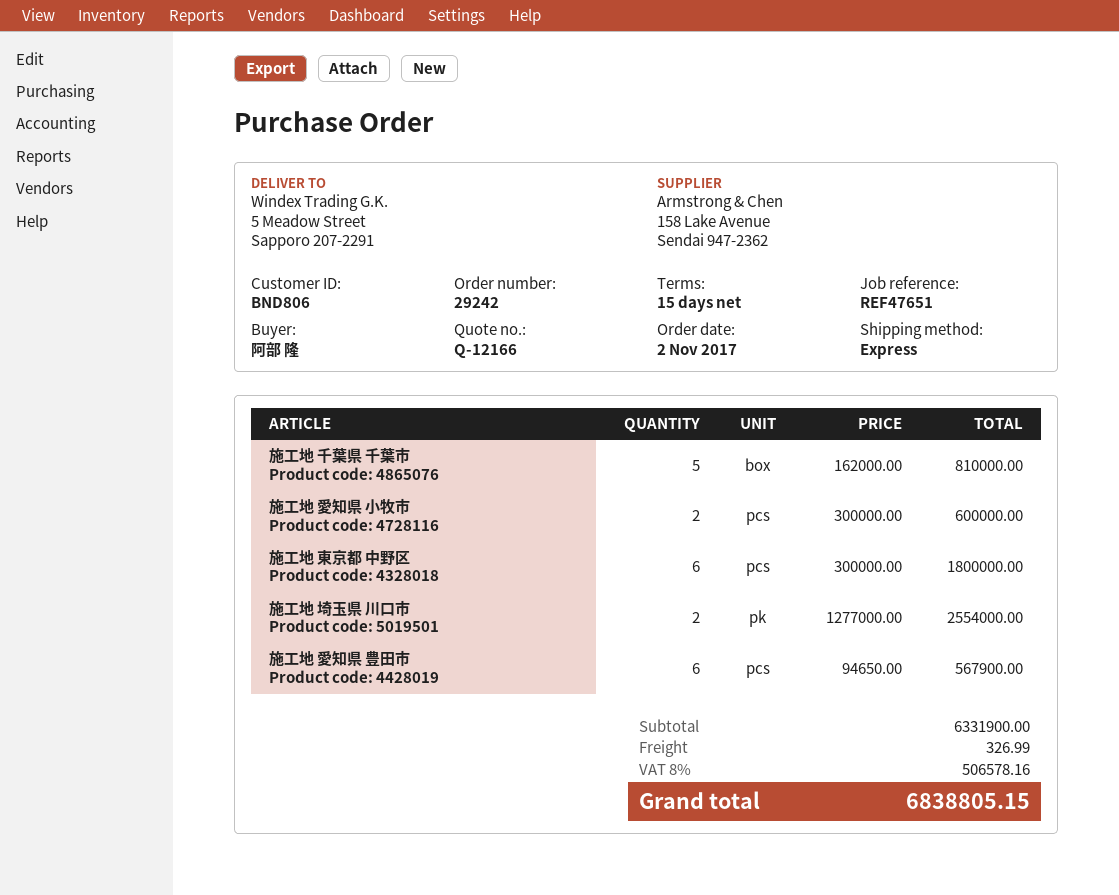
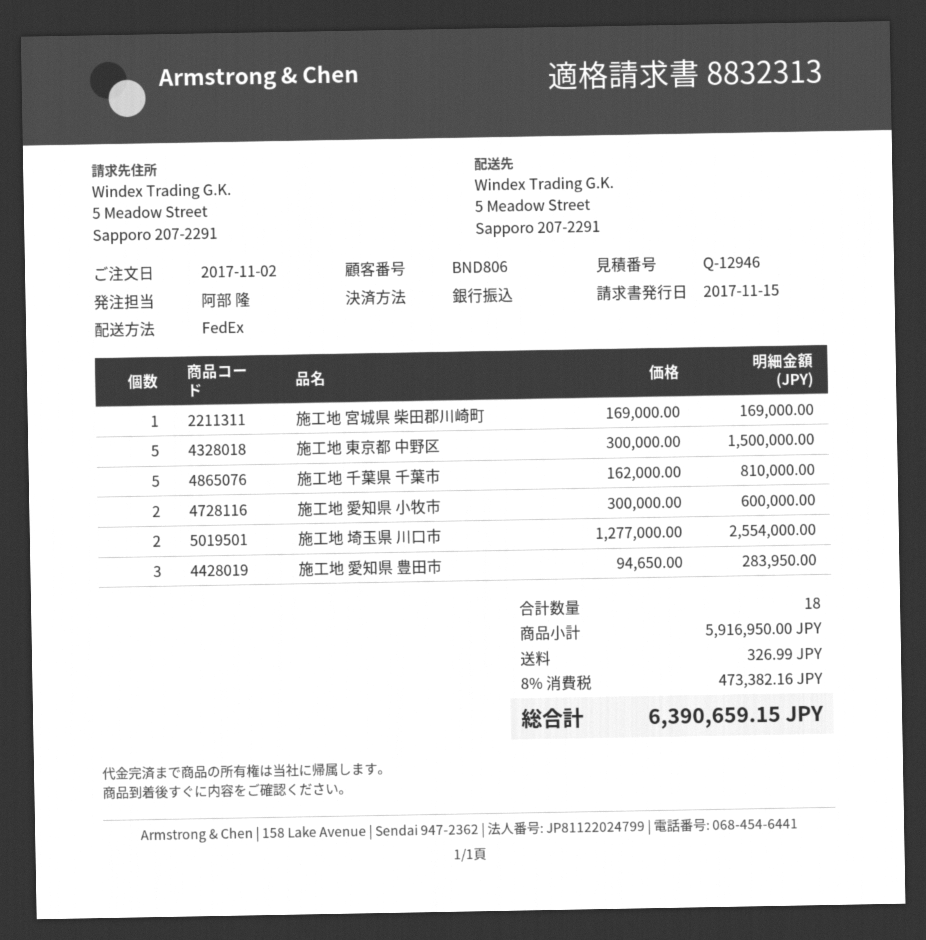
quote number: Q-12166 -> Q-12946
shipping method: express -> FedEx
施工地 東京都 中野区: 6 x 300000.00 = 1800000.00 -> 5 x 300000.00 = 1500000.00
施工地 愛知県 豊田市: 6 x 94650.00 = 567900.00 -> 3 x 94650.00 = 283950.00
施工地 宮城県 柴田郡川崎町: none -> 1 x 169000.00 = 169000.00
subtotal: 6331900.00 -> 5916950.00
tax: 8% = 506578.16 -> 8% = 473382.16
total: 6838805.15 -> 6390659.15

